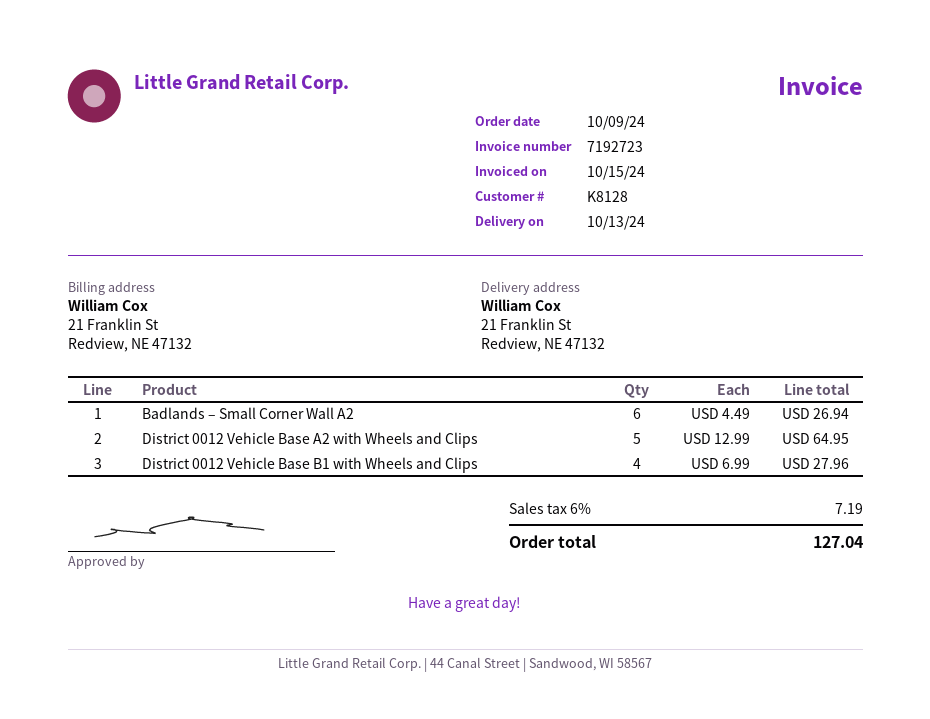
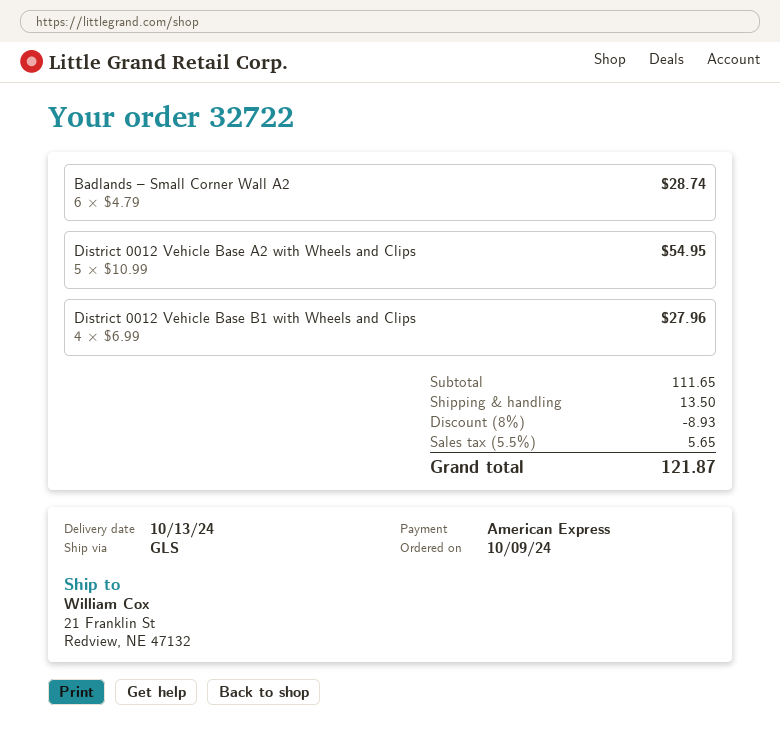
Badlands – Small Corner Wall A2: 6 x 4.49 = 26.94 -> 6 x 4.79 = 28.74
District 0012 Vehicle Base A2 with Wheels and Clips: 5 x 12.99 = 64.95 -> 5 x 10.99 = 54.95
discount: none -> 8% = 8.93
shipping: none -> 13.50
tax: 6% = 7.19 -> 5.5% = 5.65
total: 127.04 -> 121.87

